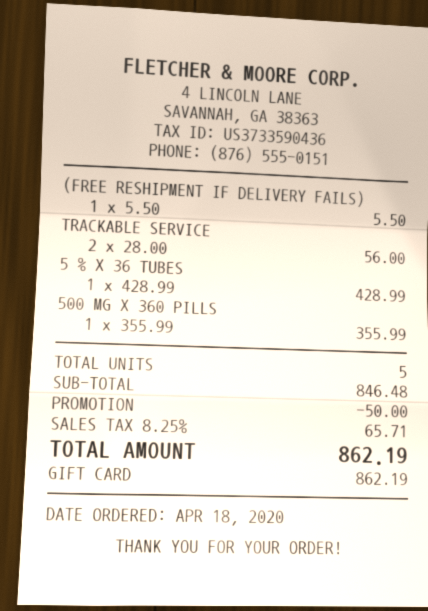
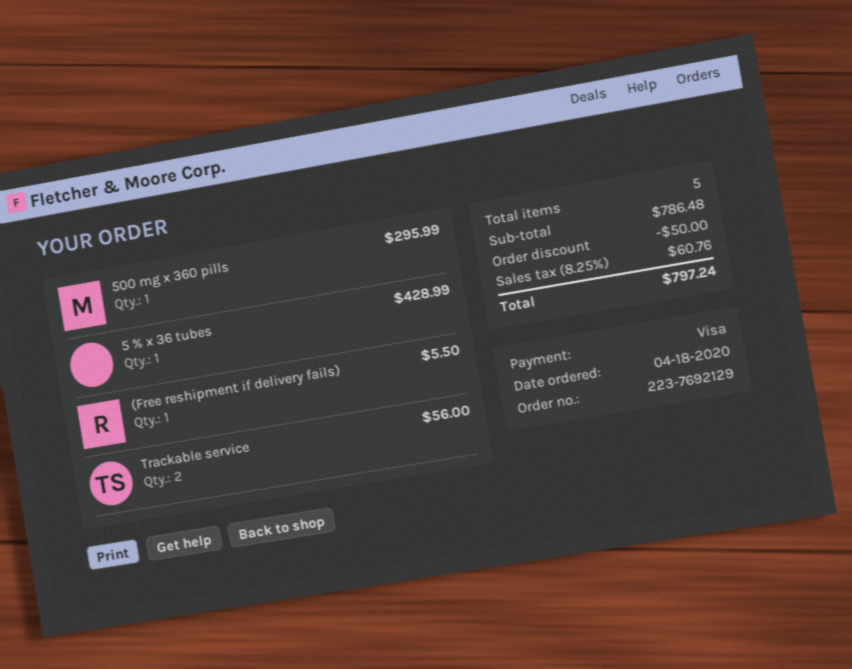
payment method: gift card -> Visa
500 MG X 360 PILLS: 1 for 355.99 -> 1 for 295.99
subtotal: 846.48 -> 786.48
tax: 8.25% = 65.71 -> 8.25% = 60.76
total: 862.19 -> 797.24

